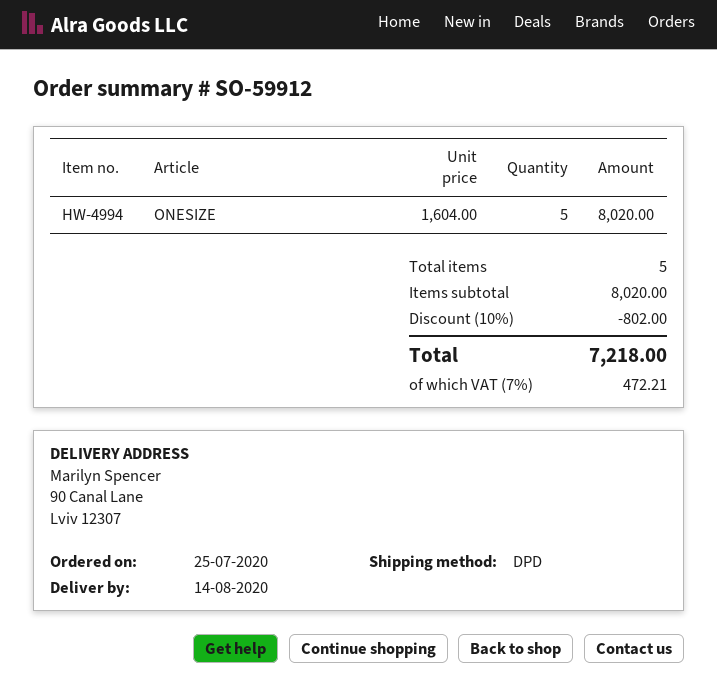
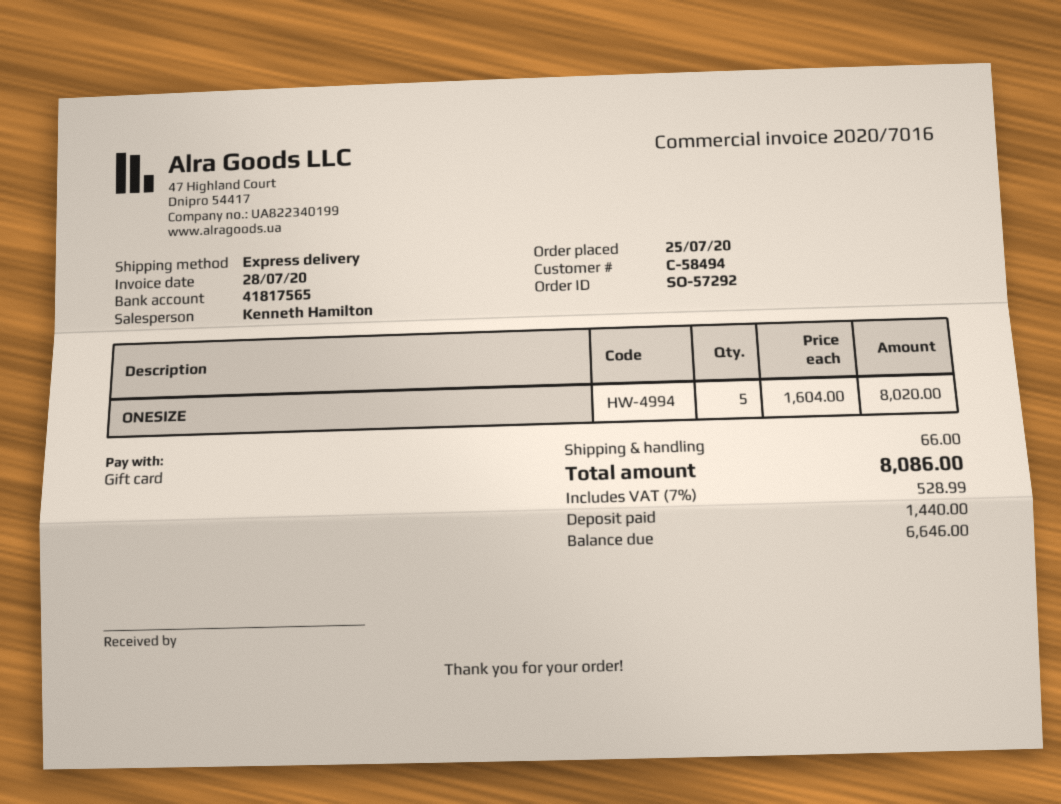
order number: SO-59912 -> SO-57292
shipping method: DPD -> express
discount: 10% = 802.00 -> none
shipping: none -> 66.00
tax: 7% = 472.21 -> 7% = 528.99
total: 7218.00 -> 8086.00

